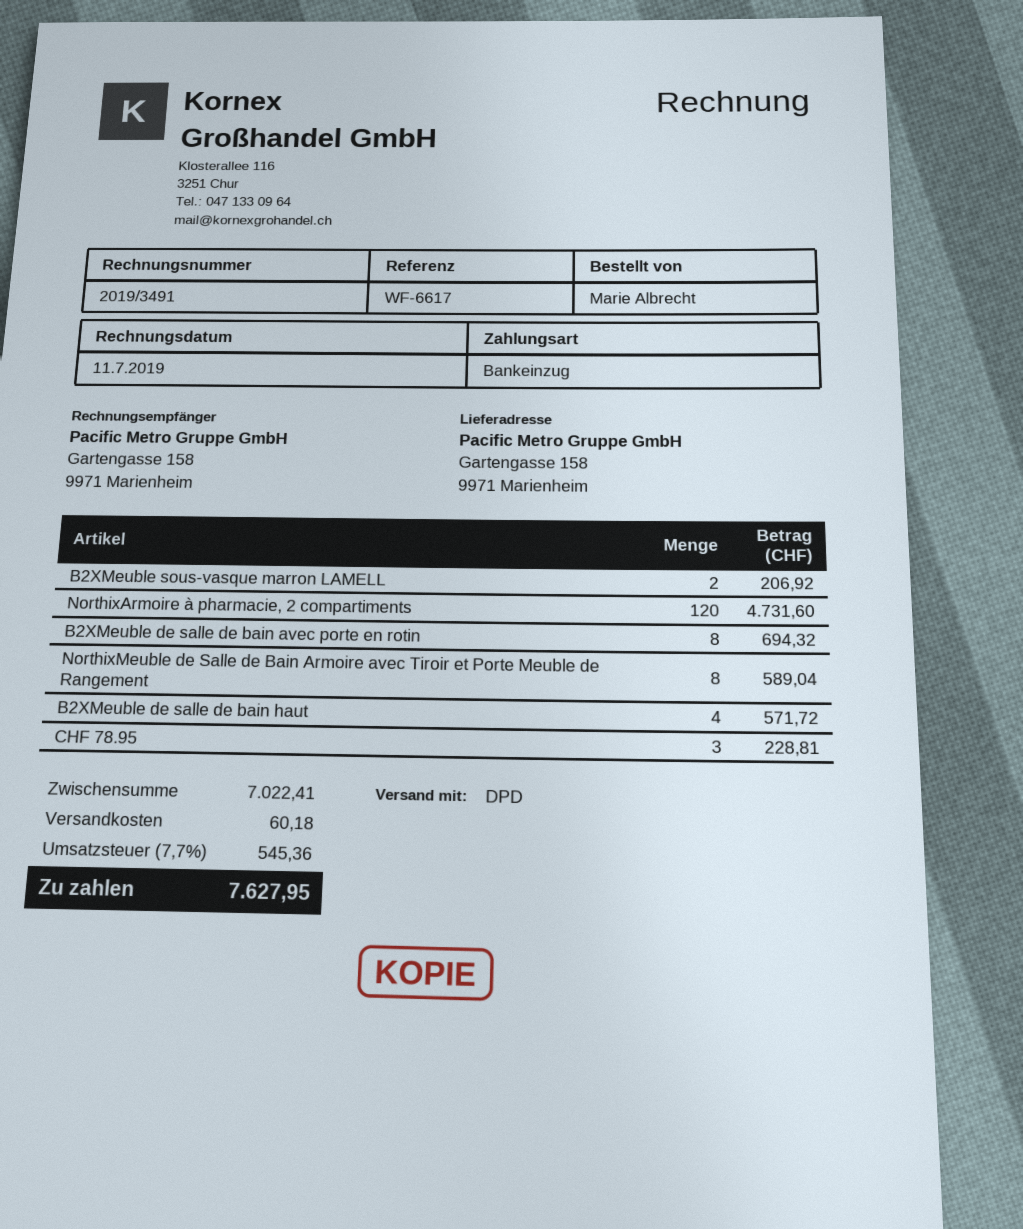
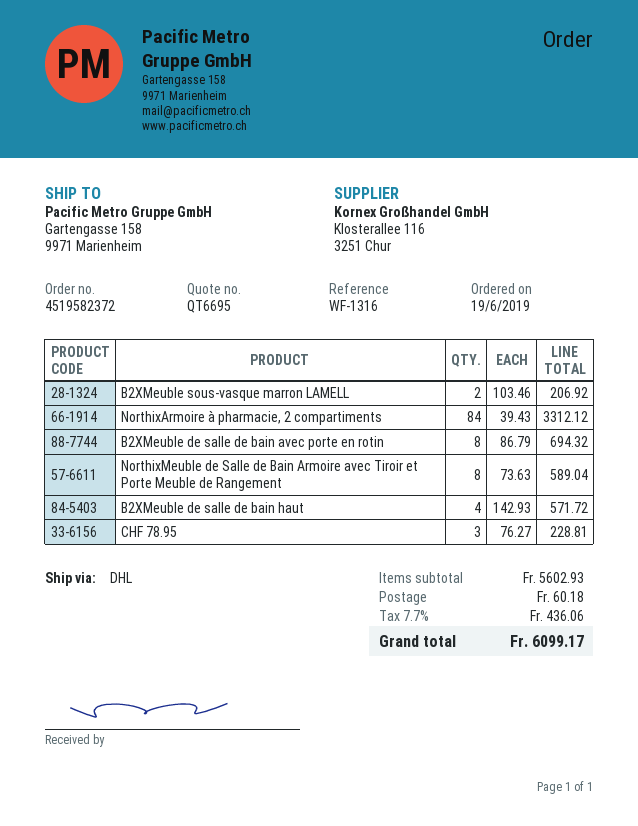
reference: WF-6617 -> WF-1316
shipping method: DPD -> DHL
NorthixArmoire à pharmacie, 2 compartiments: 120 for 4731.60 -> 84 for 3312.12
subtotal: 7022.41 -> 5602.93
tax: 7.7% = 545.36 -> 7.7% = 436.06
total: 7627.95 -> 6099.17

